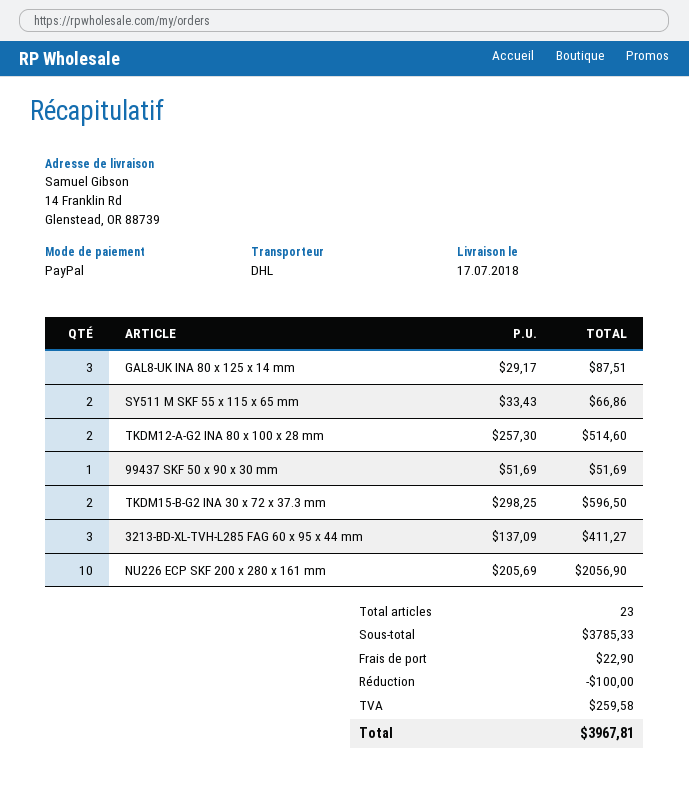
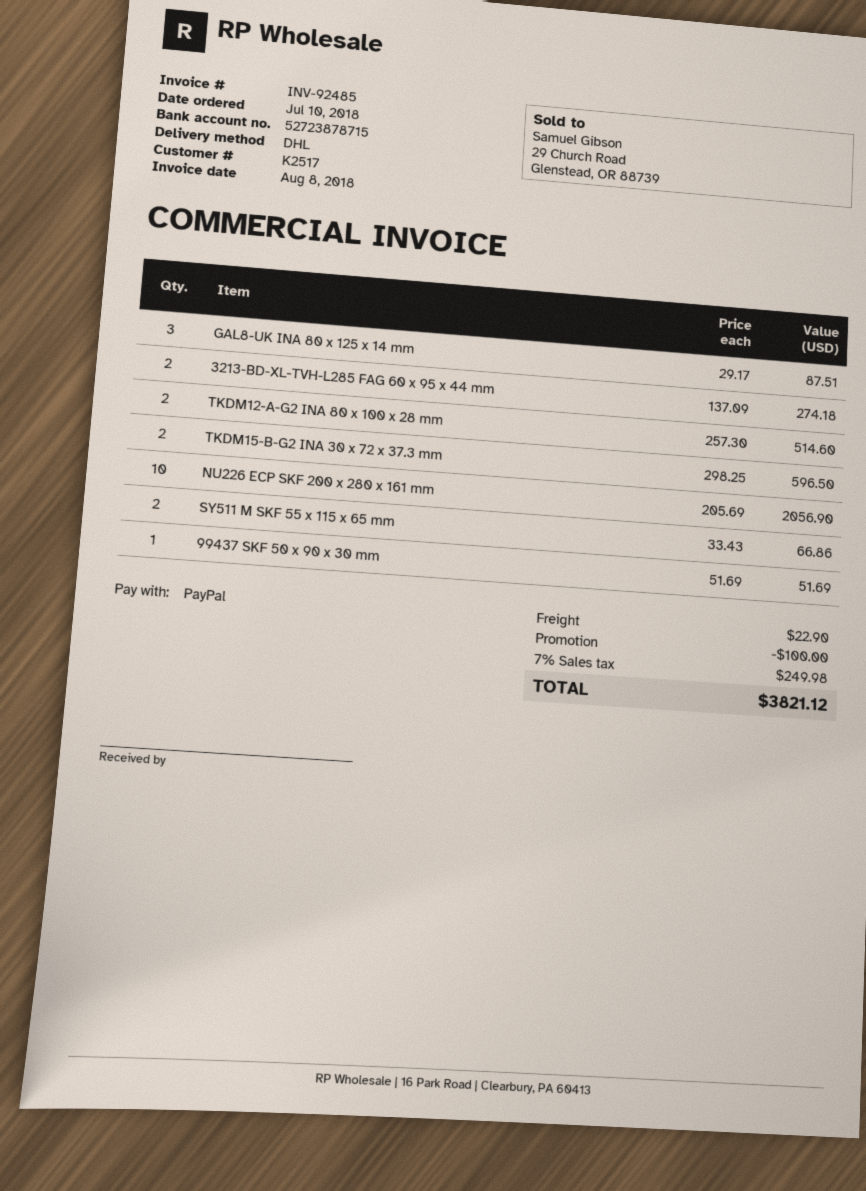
3213-BD-XL-TVH-L285 FAG 60 x 95 x 44 mm: 3 x 137.09 = 411.27 -> 2 x 137.09 = 274.18
tax: 259.58 -> 249.98
total: 3967.81 -> 3821.12

